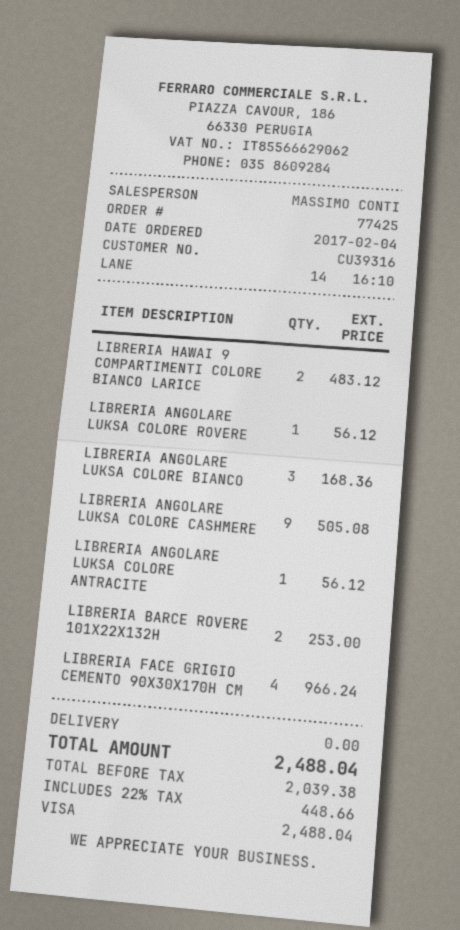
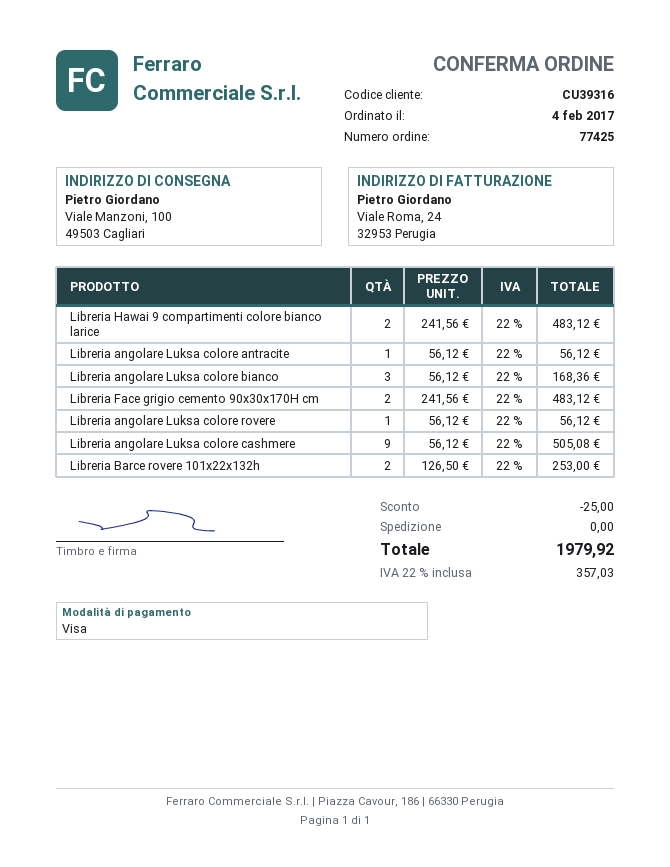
LIBRERIA FACE GRIGIO CEMENTO 90X30X170H CM: 4 for 966.24 -> 2 for 483.12
discount: none -> 25.00
tax: 22% = 448.66 -> 22% = 357.03
total: 2488.04 -> 1979.92

